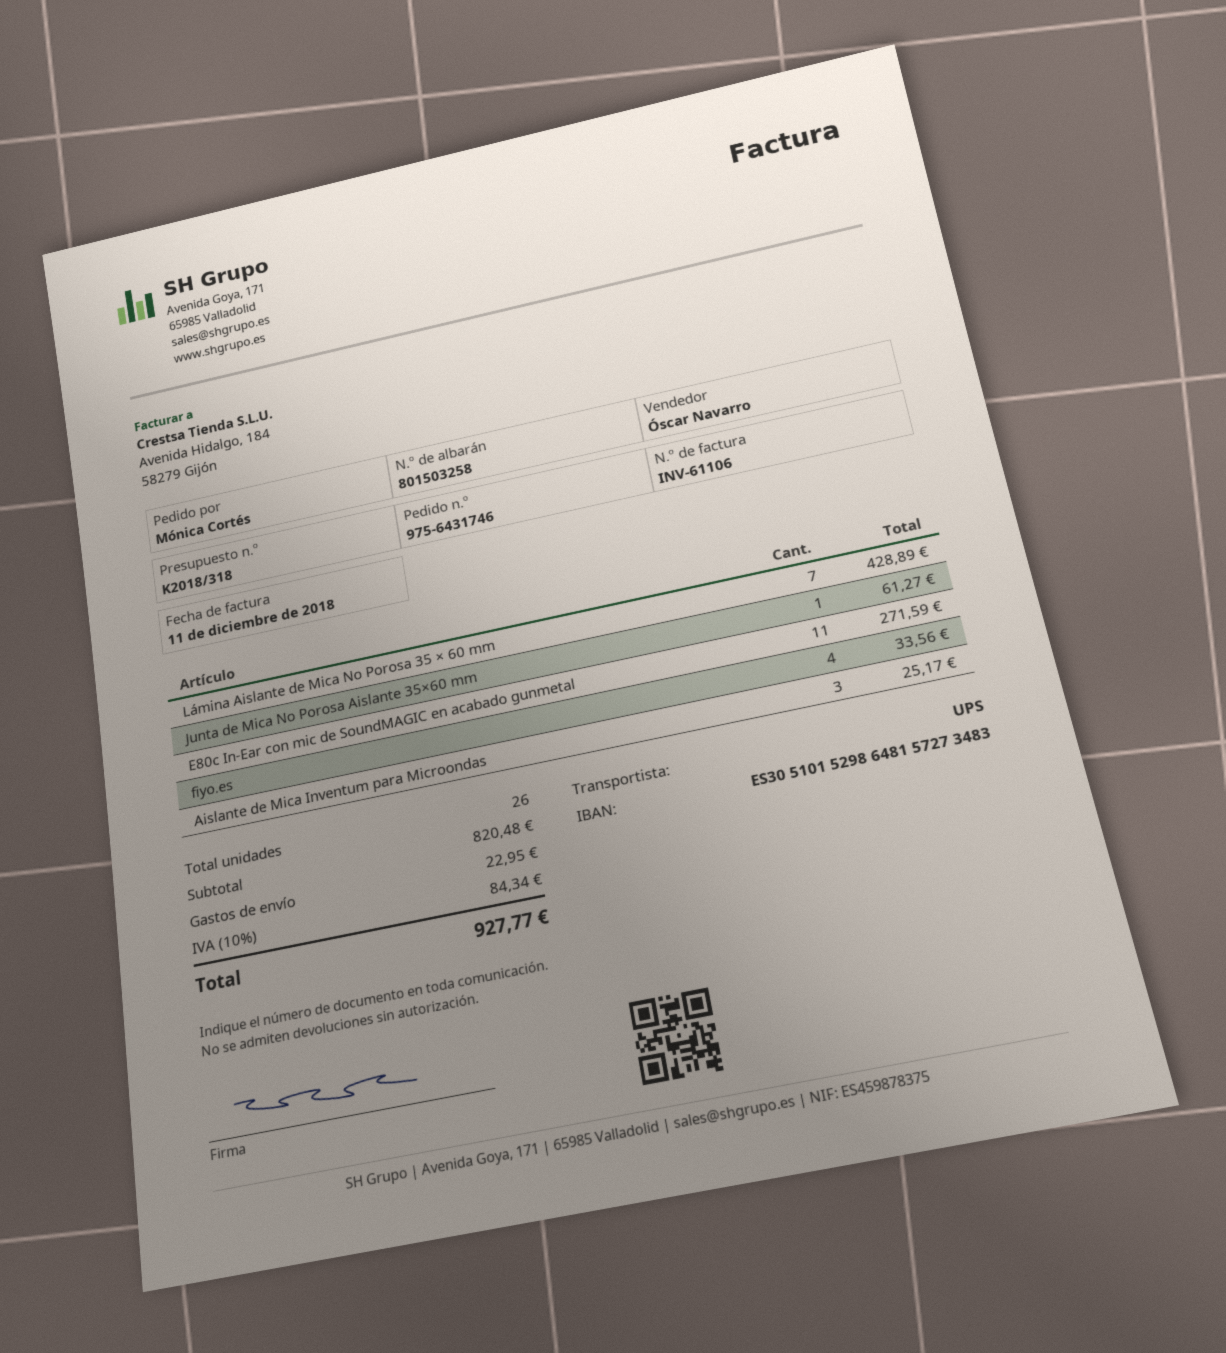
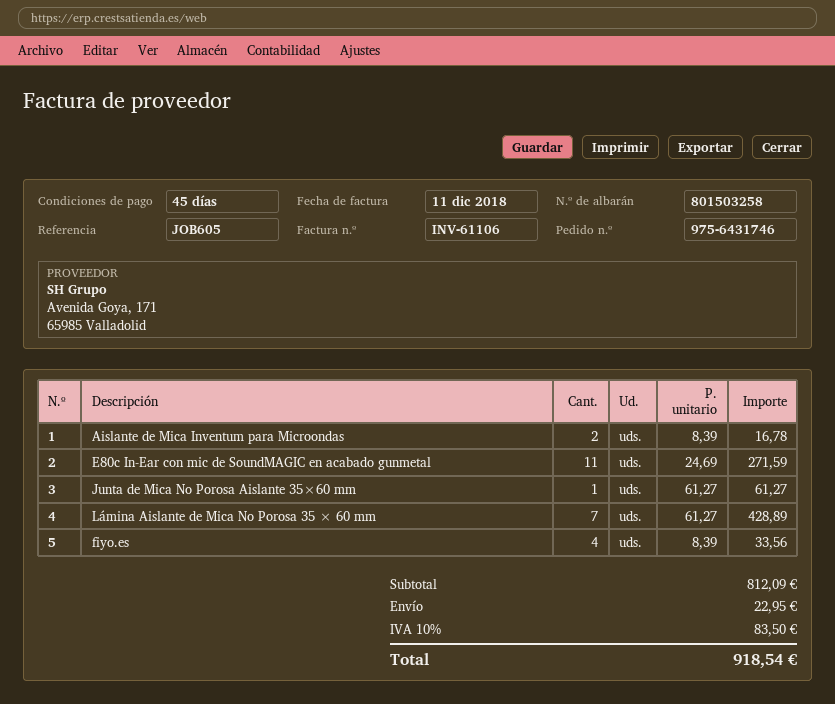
Aislante de Mica Inventum para Microondas: 3 for 25.17 -> 2 for 16.78
subtotal: 820.48 -> 812.09
tax: 10% = 84.34 -> 10% = 83.50
total: 927.77 -> 918.54

